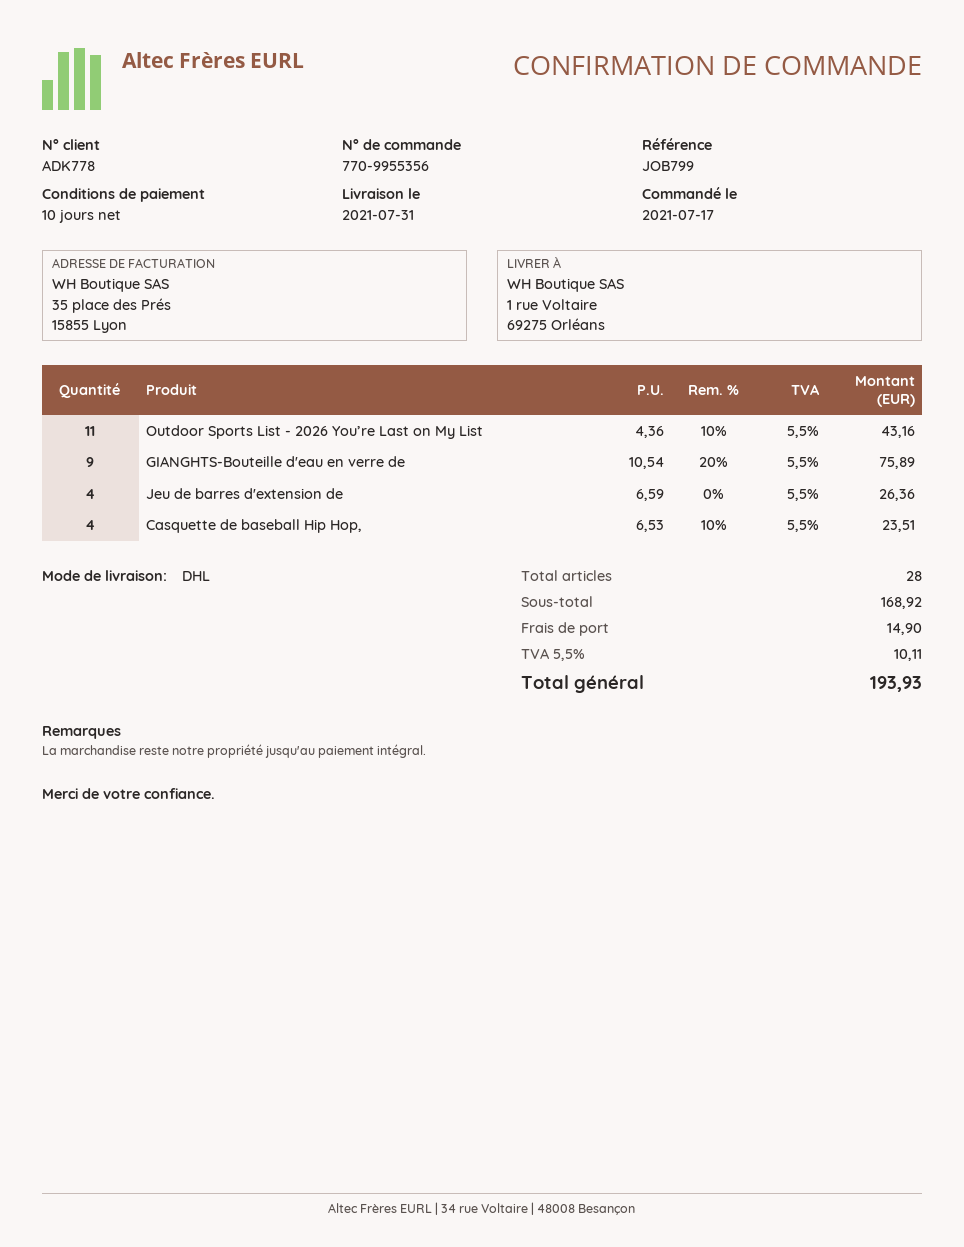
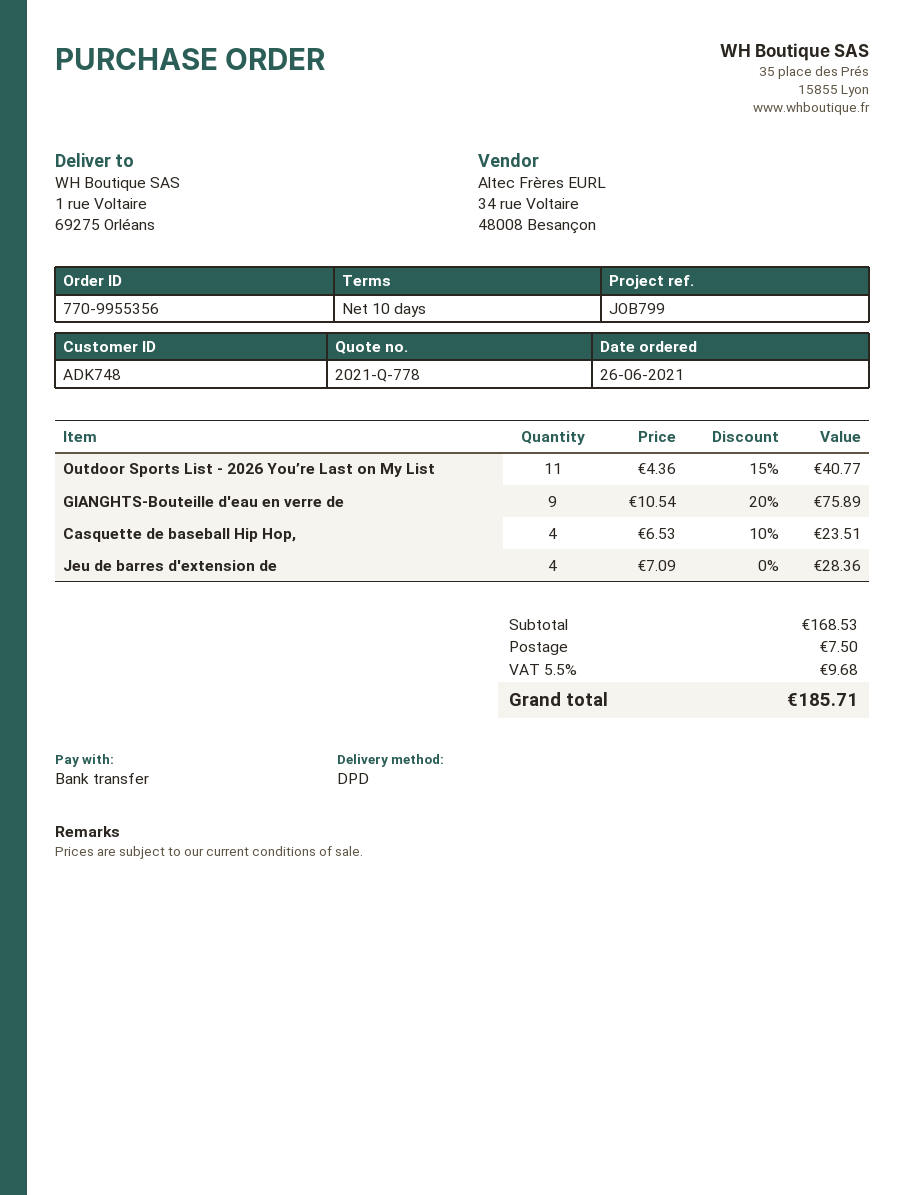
order date: 2021-07-17 -> 2021-06-26
customer number: ADK778 -> ADK748
shipping method: DHL -> DPD
Outdoor Sports List - 2026 You’re Last on My List: 11 x 4.36 - 10% = 43.16 -> 11 x 4.36 - 15% = 40.77
Jeu de barres d'extension de: 4 x 6.59 = 26.36 -> 4 x 7.09 = 28.36
subtotal: 168.92 -> 168.53
shipping: 14.90 -> 7.50
tax: 5.5% = 10.11 -> 5.5% = 9.68
total: 193.93 -> 185.71

